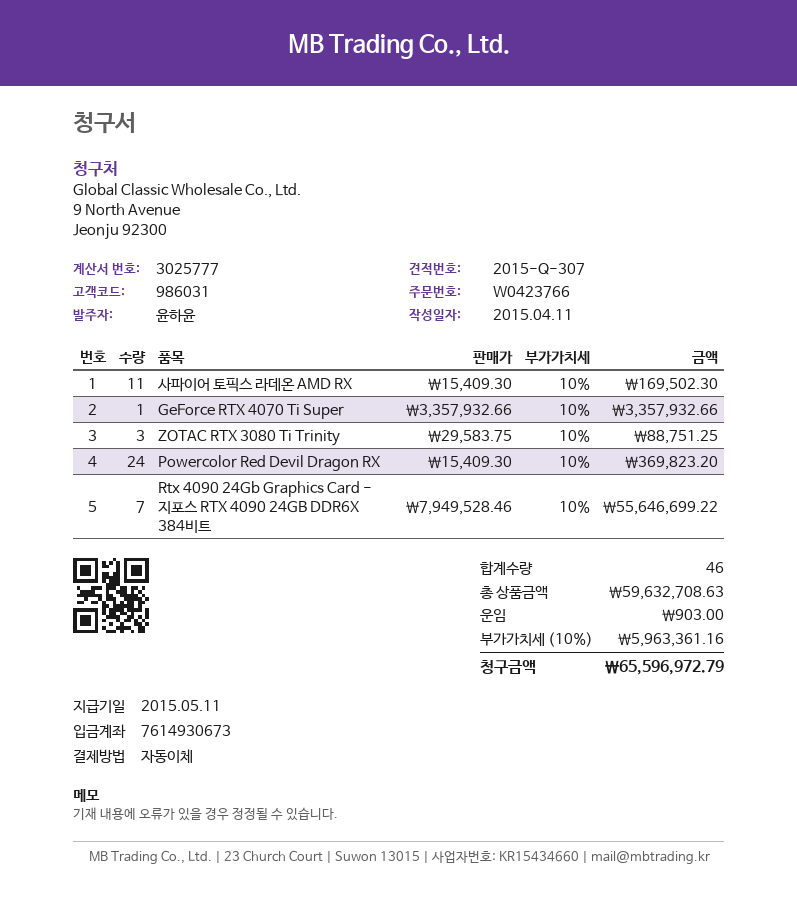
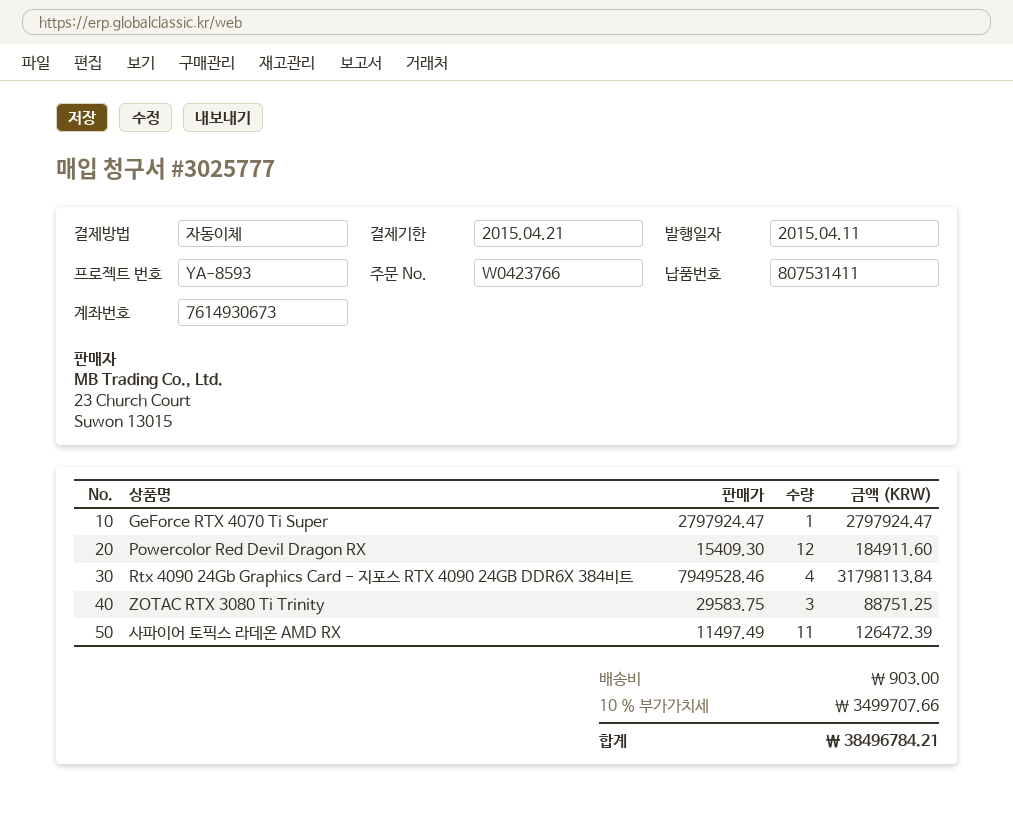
due date: 2015-05-11 -> 2015-04-21
사파이어 토픽스 라데온 AMD RX: 11 x 15409.30 = 169502.30 -> 11 x 11497.49 = 126472.39
GeForce RTX 4070 Ti Super: 1 x 3357932.66 = 3357932.66 -> 1 x 2797924.47 = 2797924.47
Powercolor Red Devil Dragon RX: 24 x 15409.30 = 369823.20 -> 12 x 15409.30 = 184911.60
Rtx 4090 24Gb Graphics Card - 지포스 RTX 4090 24GB DDR6X 384비트: 7 x 7949528.46 = 55646699.22 -> 4 x 7949528.46 = 31798113.84
tax: 10% = 5963361.16 -> 10% = 3499707.66
total: 65596972.79 -> 38496784.21

